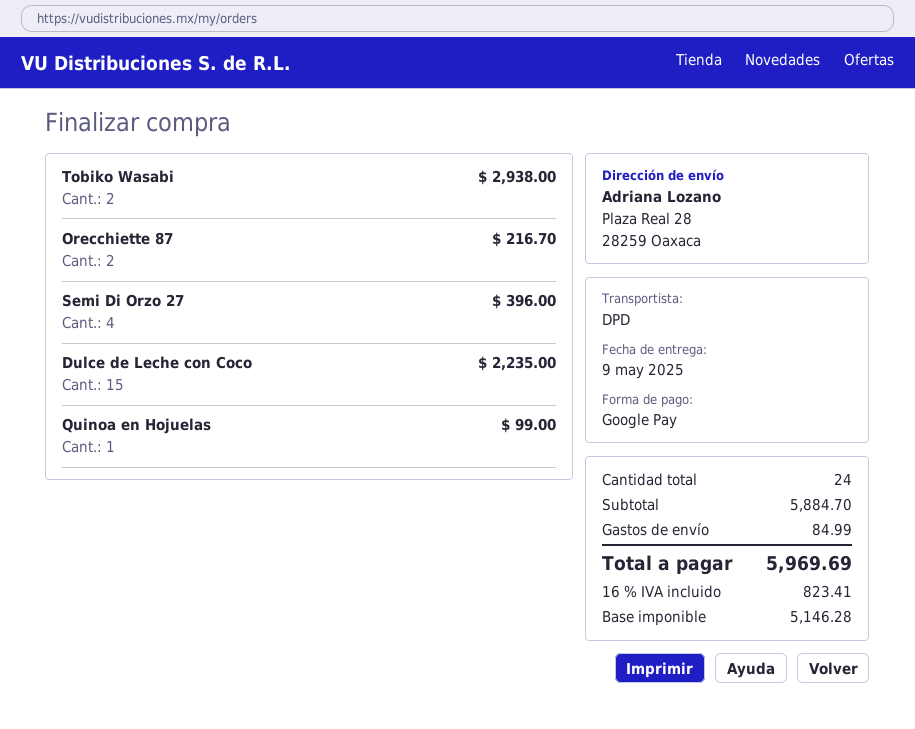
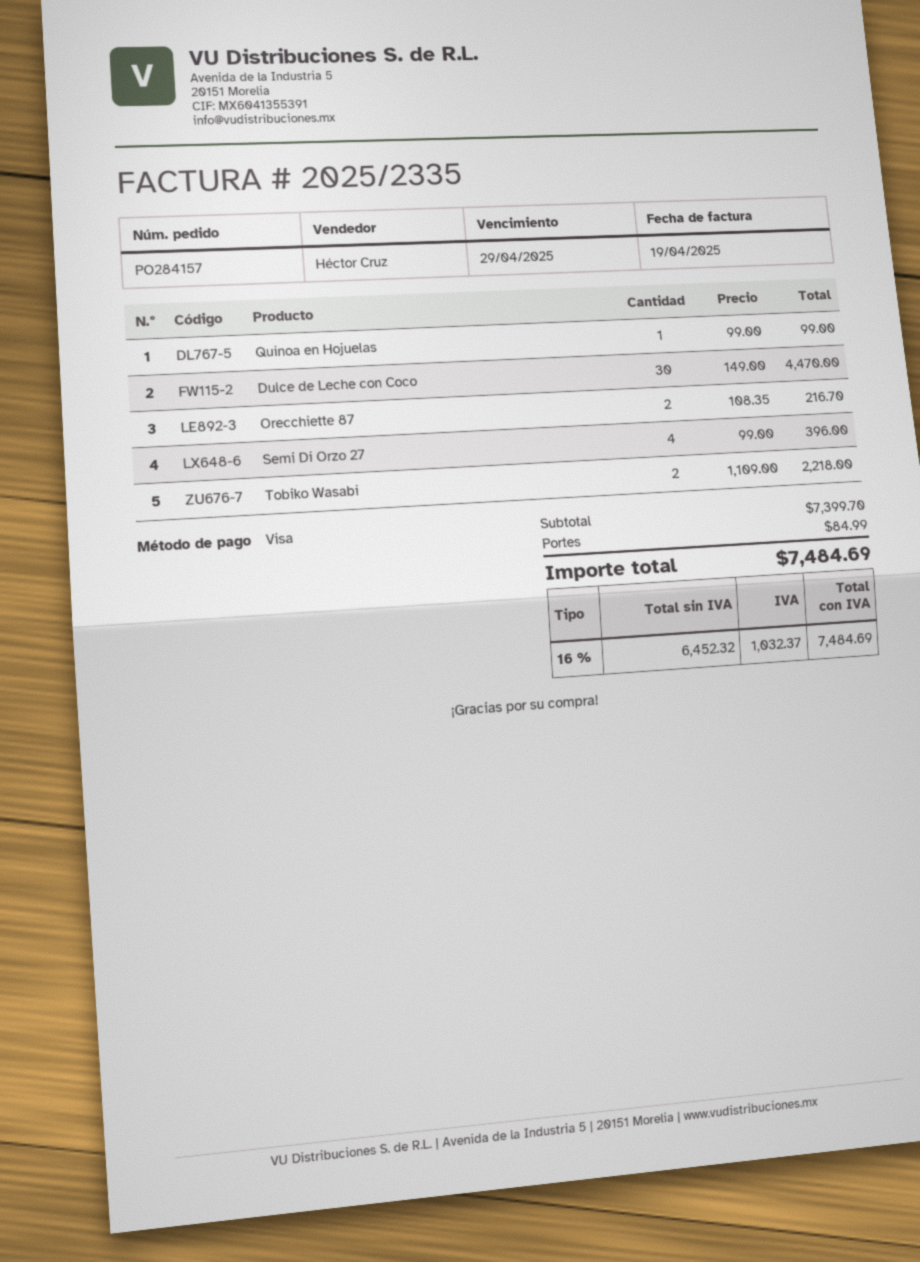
payment method: Google Pay -> Visa
Tobiko Wasabi: 2 for 2938.00 -> 2 for 2218.00
Dulce de Leche con Coco: 15 for 2235.00 -> 30 for 4470.00
subtotal: 5884.70 -> 7399.70
net: 5146.28 -> 6452.32
tax: 16% = 823.41 -> 16% = 1032.37
total: 5969.69 -> 7484.69

